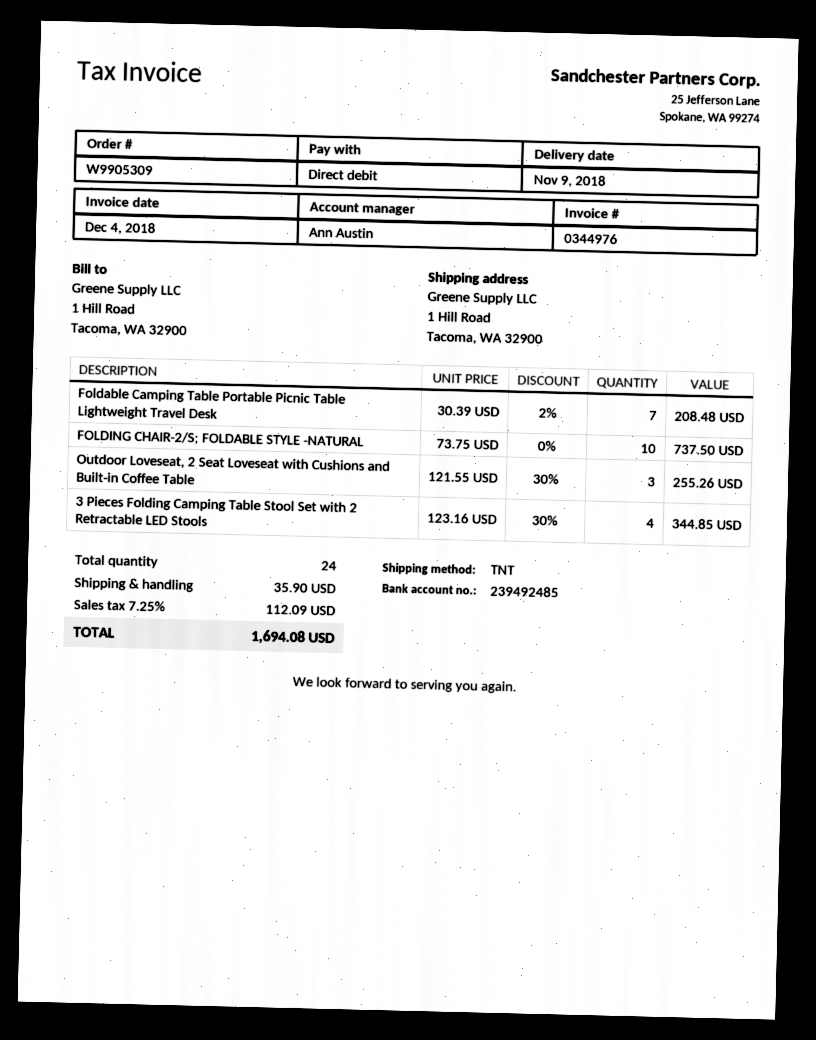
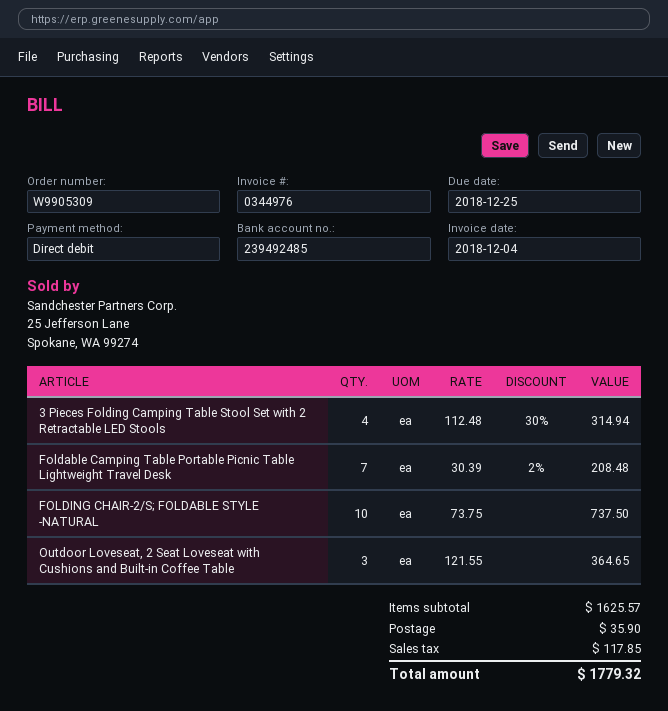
Outdoor Loveseat, 2 Seat Loveseat with Cushions and Built-in Coffee Table: 3 x 121.55 - 30% = 255.26 -> 3 x 121.55 = 364.65
3 Pieces Folding Camping Table Stool Set with 2 Retractable LED Stools: 4 x 123.16 - 30% = 344.85 -> 4 x 112.48 - 30% = 314.94
tax: 112.09 -> 117.85
total: 1694.08 -> 1779.32

